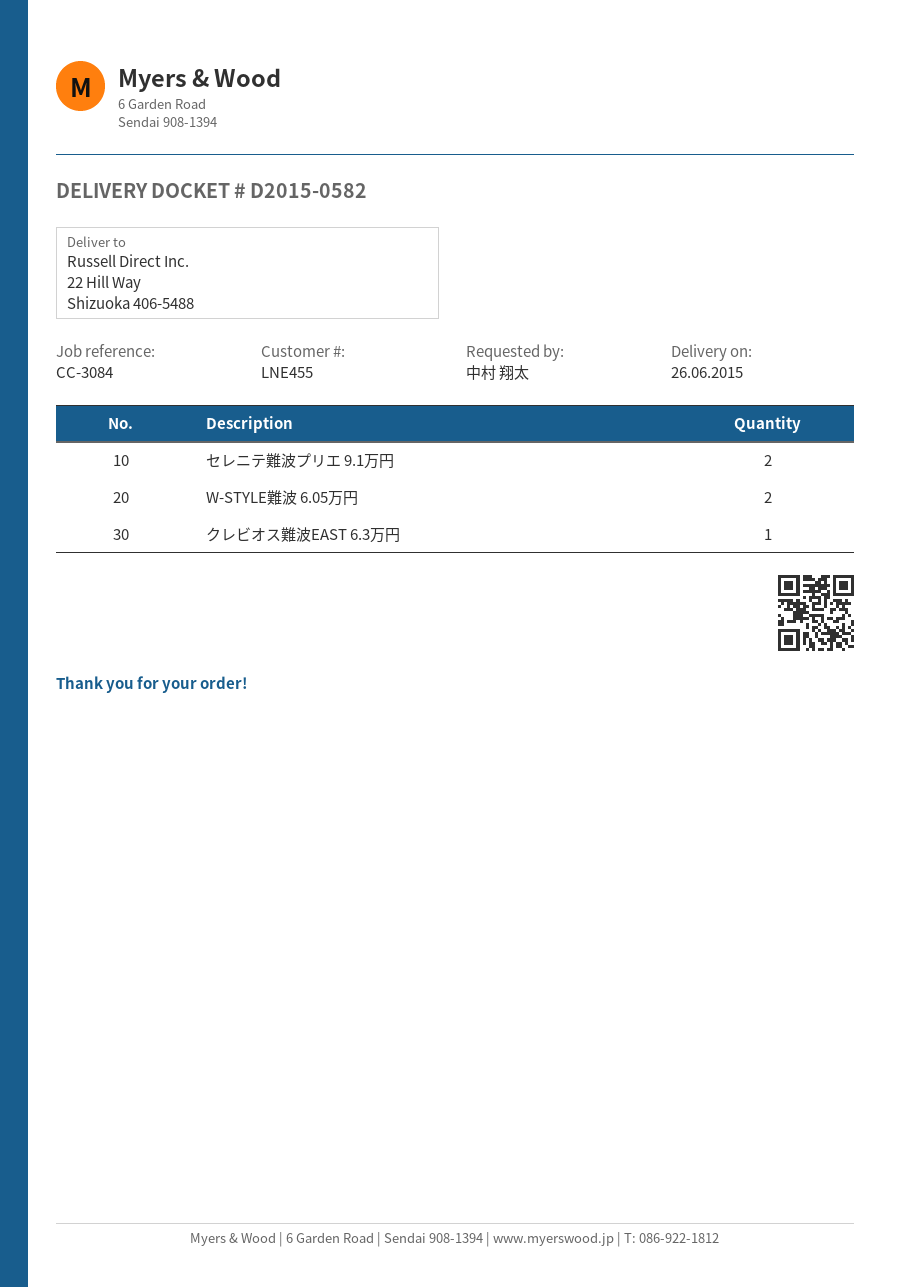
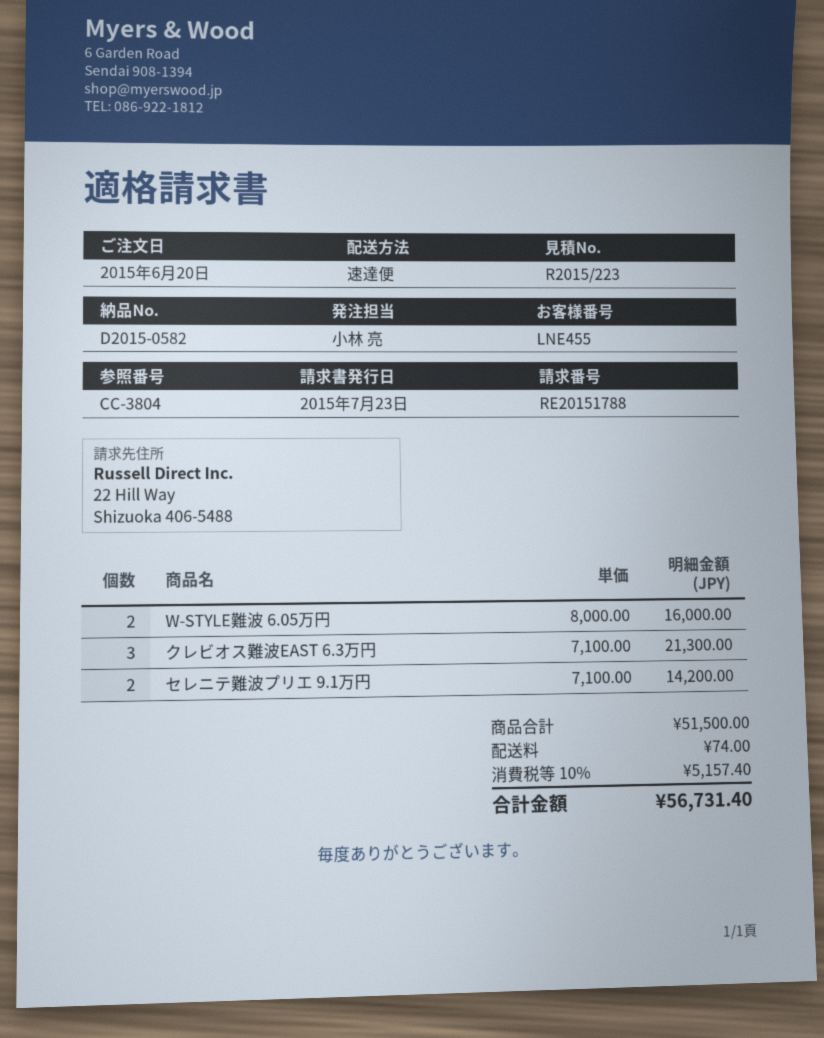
reference: CC-3084 -> CC-3804
ordered by: 中村 翔太 -> 小林 亮
クレビオス難波EAST 6.3万円: 1 -> 3

